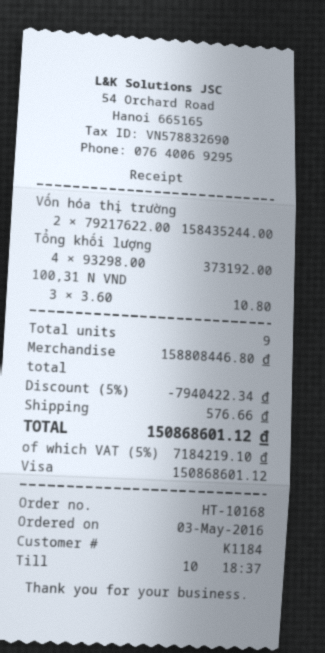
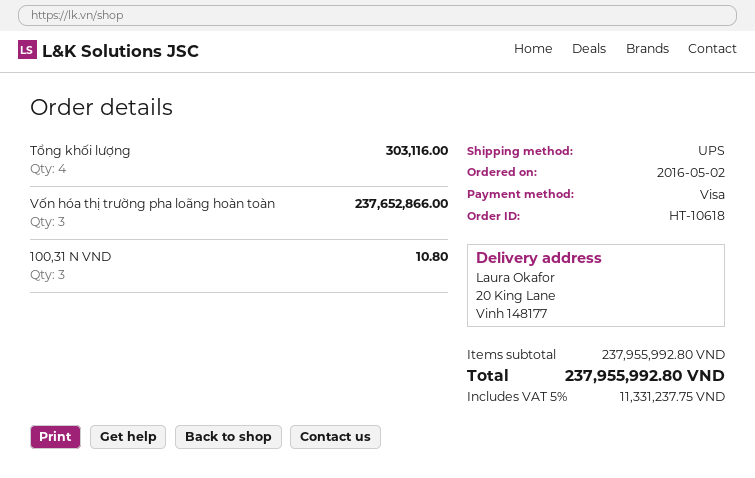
order number: HT-10168 -> HT-10618
order date: 2016-05-03 -> 2016-05-02
Vốn hóa thị trường: 2 for 158435244.00 -> 3 for 237652866.00
Tổng khối lượng: 4 for 373192.00 -> 4 for 303116.00
subtotal: 158808446.80 -> 237955992.80
discount: 5% = 7940422.34 -> none
shipping: 576.66 -> none
tax: 5% = 7184219.10 -> 5% = 11331237.75
total: 150868601.12 -> 237955992.80

